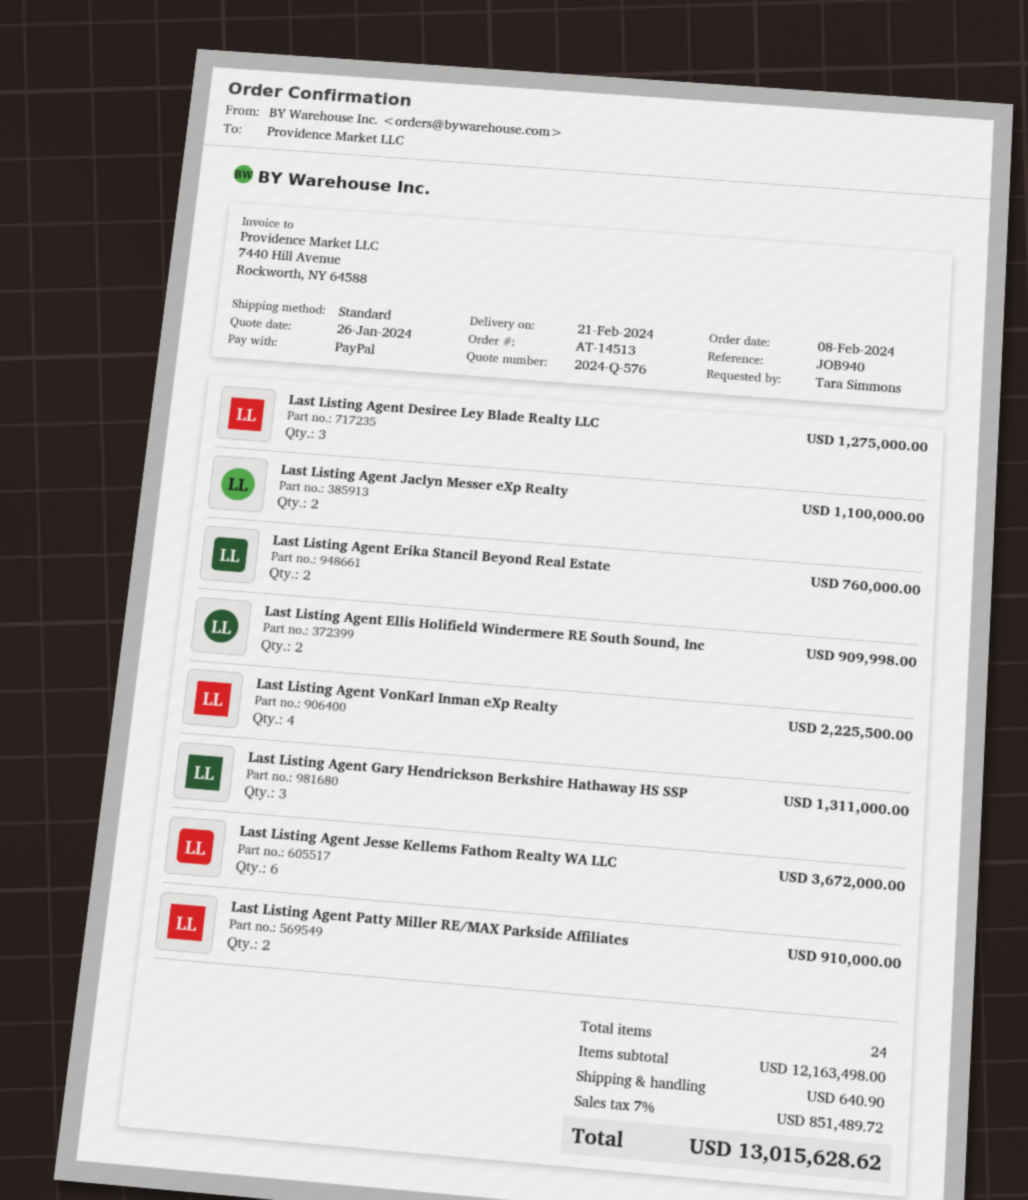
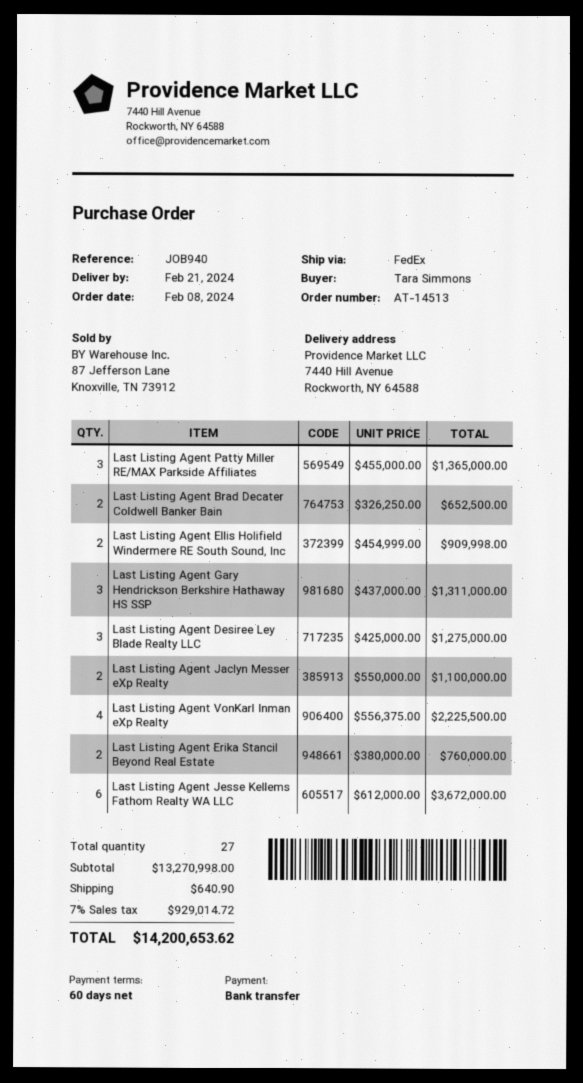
payment method: PayPal -> bank transfer
shipping method: standard -> FedEx
Last Listing Agent Patty Miller RE/MAX Parkside Affiliates: 2 for 910000.00 -> 3 for 1365000.00
Last Listing Agent Brad Decater Coldwell Banker Bain: none -> 2 for 652500.00
total quantity: 24 -> 27
subtotal: 12163498.00 -> 13270998.00
tax: 7% = 851489.72 -> 7% = 929014.72
total: 13015628.62 -> 14200653.62

